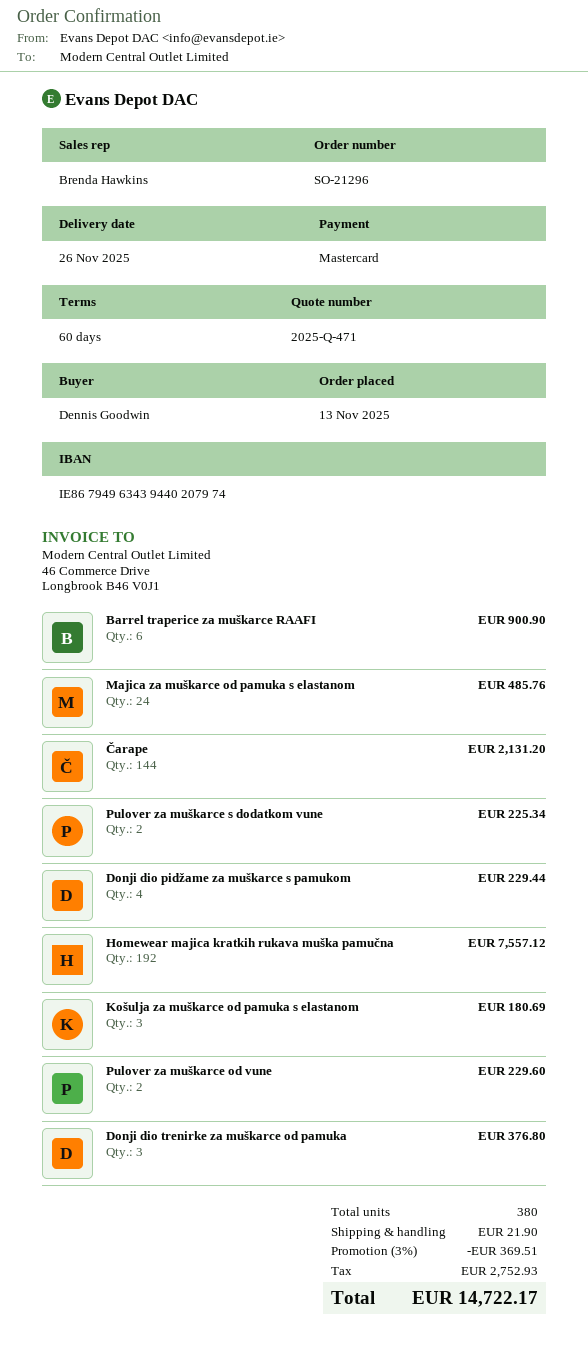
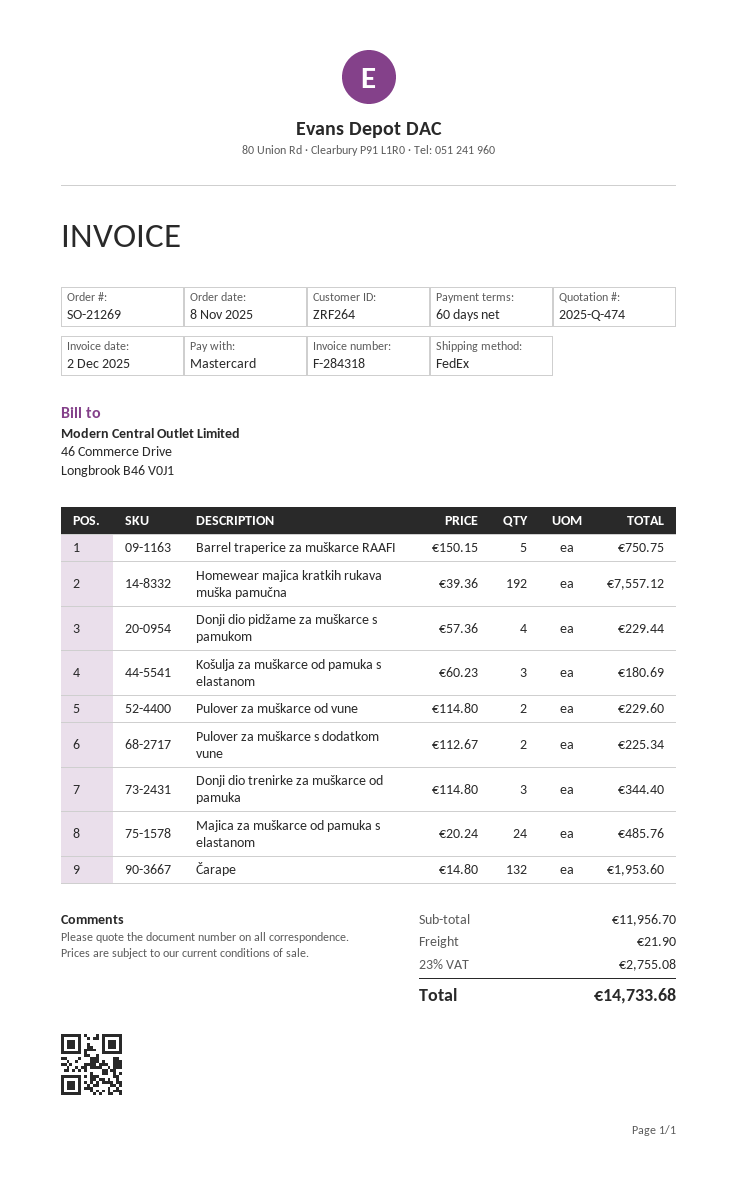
quote number: 2025-Q-471 -> 2025-Q-474
order number: SO-21296 -> SO-21269
order date: 2025-11-13 -> 2025-11-08
Barrel traperice za muškarce RAAFI: 6 for 900.90 -> 5 for 750.75
Čarape: 144 for 2131.20 -> 132 for 1953.60
Donji dio trenirke za muškarce od pamuka: 3 for 376.80 -> 3 for 344.40
discount: 3% = 369.51 -> none
tax: 2752.93 -> 2755.08
total: 14722.17 -> 14733.68

